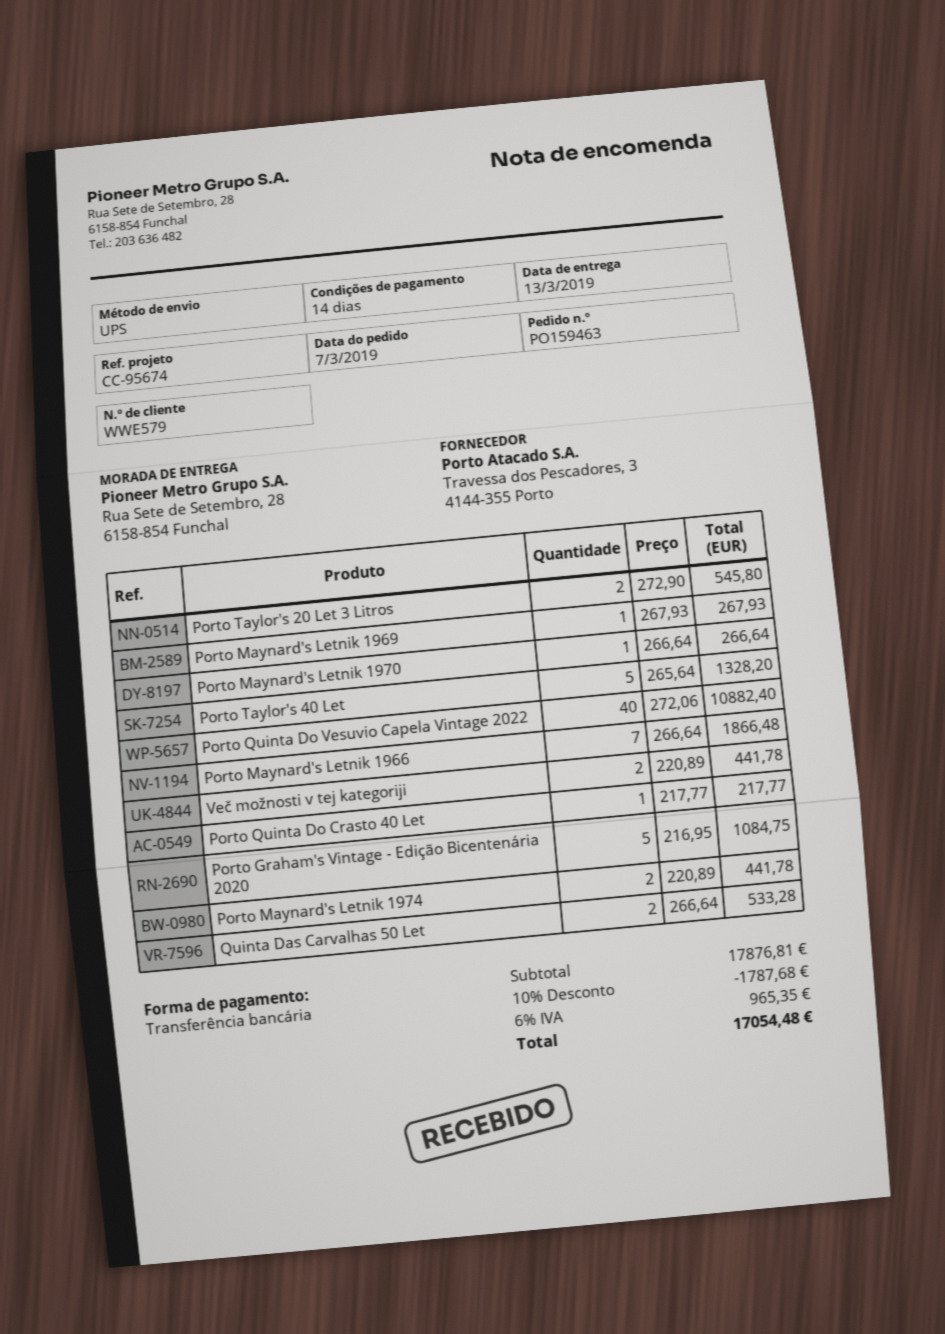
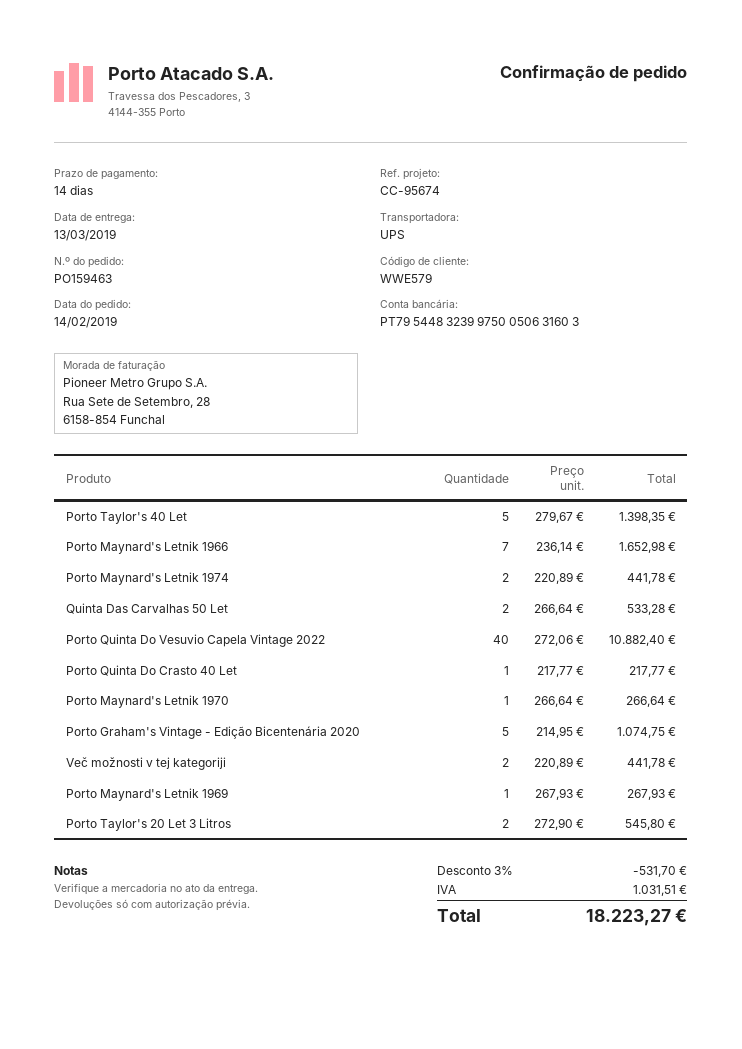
order date: 2019-03-07 -> 2019-02-14
Porto Taylor's 40 Let: 5 x 265.64 = 1328.20 -> 5 x 279.67 = 1398.35
Porto Maynard's Letnik 1966: 7 x 266.64 = 1866.48 -> 7 x 236.14 = 1652.98
Porto Graham's Vintage - Edição Bicentenária 2020: 5 x 216.95 = 1084.75 -> 5 x 214.95 = 1074.75
discount: 10% = 1787.68 -> 3% = 531.70
tax: 965.35 -> 1031.51
total: 17054.48 -> 18223.27

